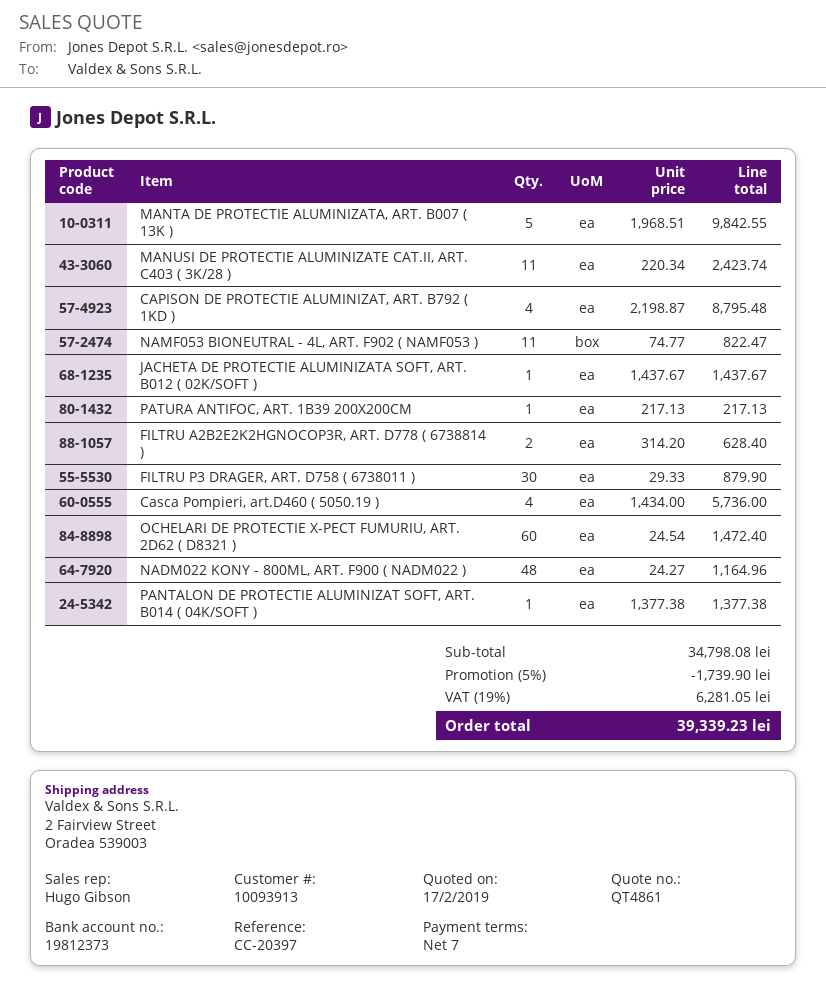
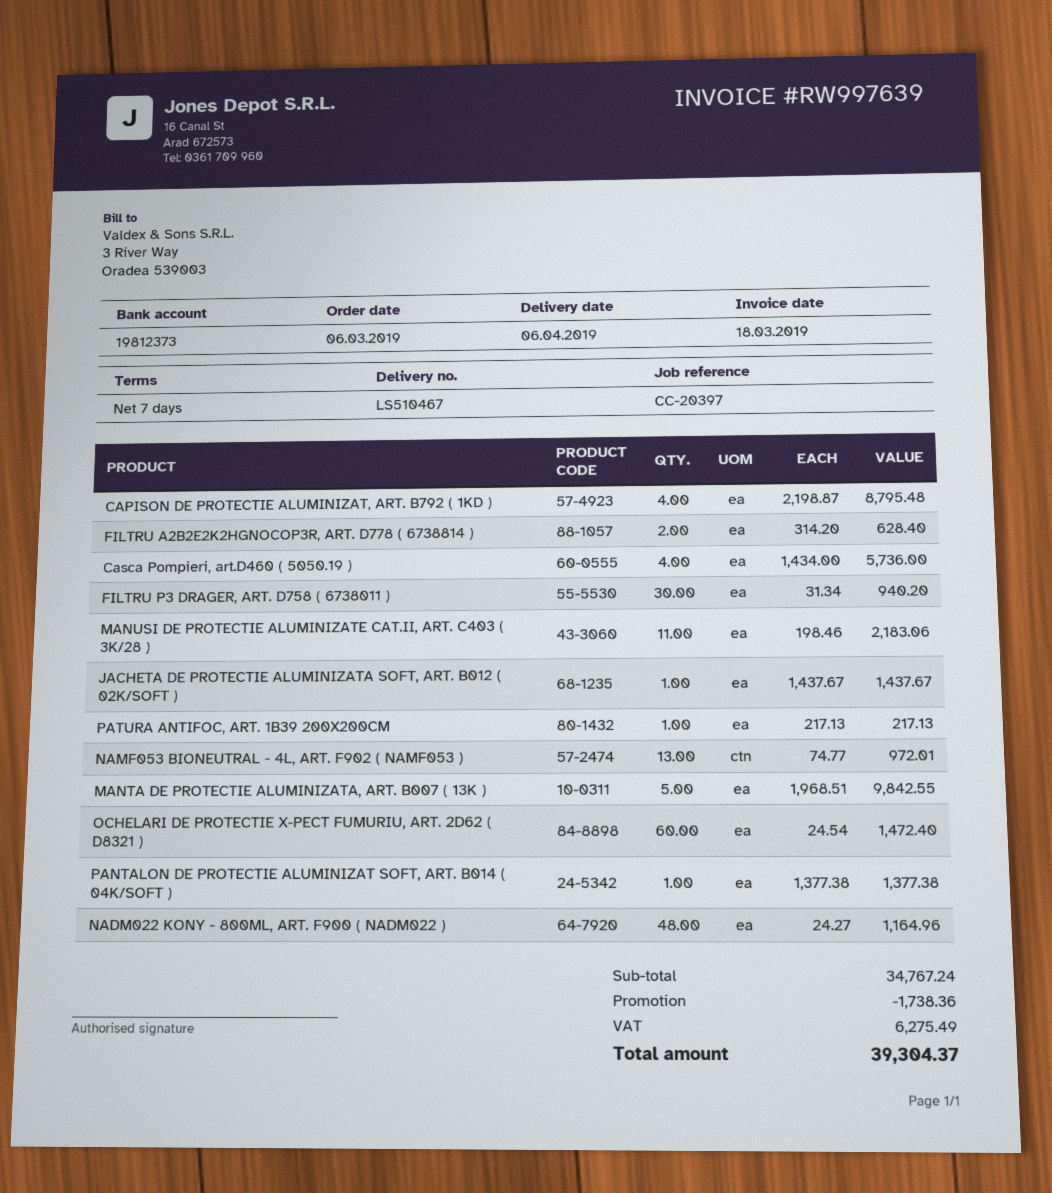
MANUSI DE PROTECTIE ALUMINIZATE CAT.II, ART. C403 ( 3K/28 ): 11 x 220.34 = 2423.74 -> 11 x 198.46 = 2183.06
NAMF053 BIONEUTRAL - 4L, ART. F902 ( NAMF053 ): 11 x 74.77 = 822.47 -> 13 x 74.77 = 972.01
FILTRU P3 DRAGER, ART. D758 ( 6738011 ): 30 x 29.33 = 879.90 -> 30 x 31.34 = 940.20
subtotal: 34798.08 -> 34767.24
discount: 1739.90 -> 1738.36
tax: 6281.05 -> 6275.49
total: 39339.23 -> 39304.37

